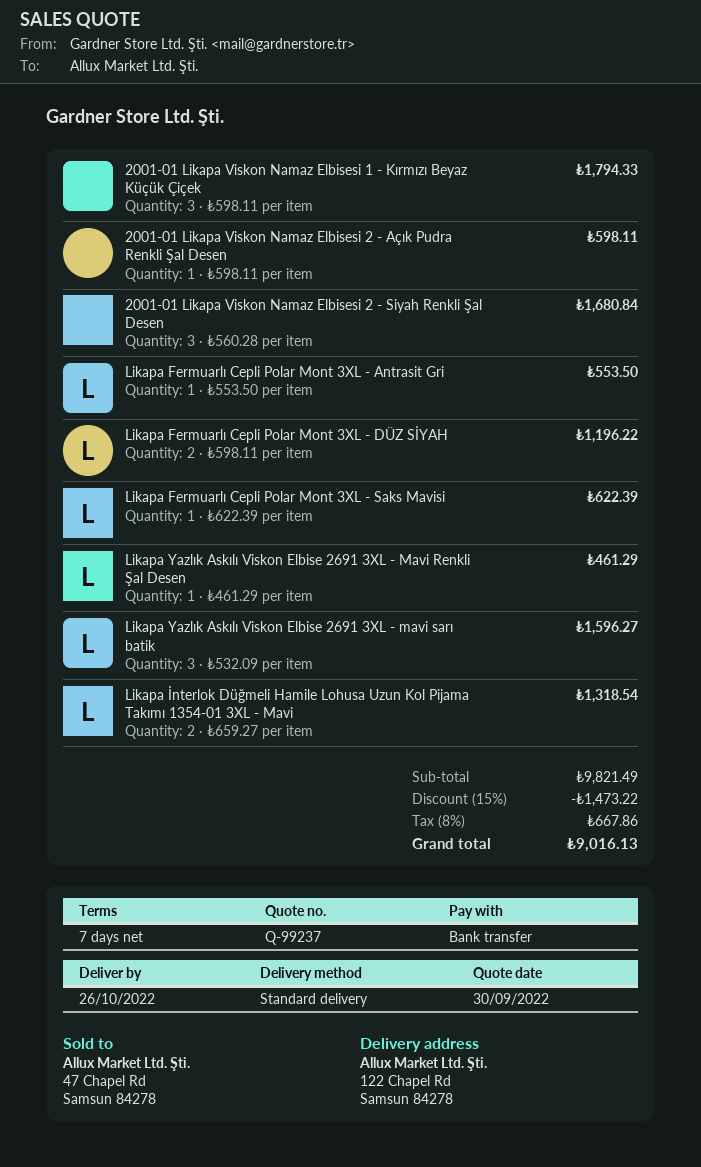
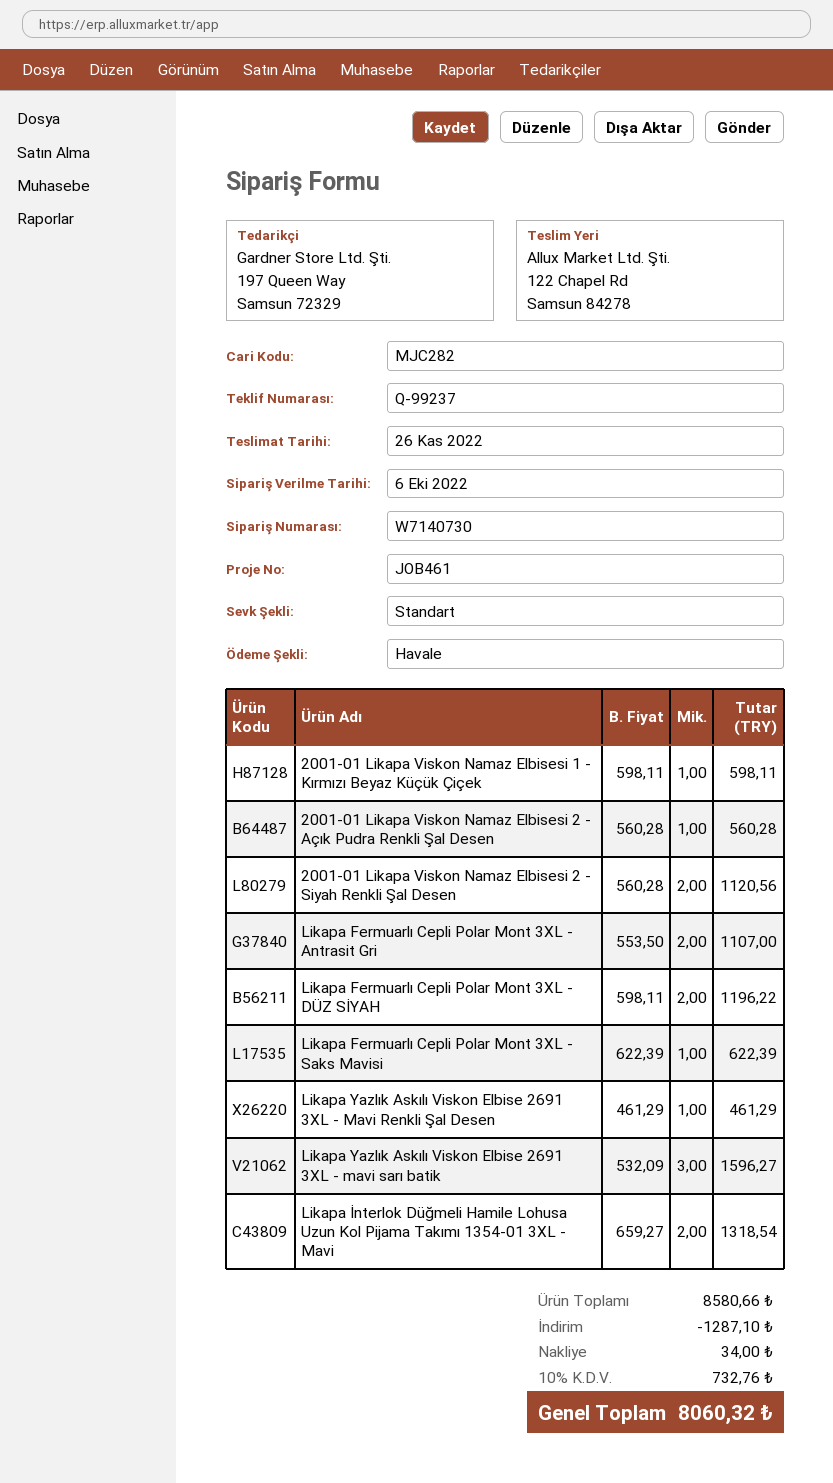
delivery date: 2022-10-26 -> 2022-11-26
2001-01 Likapa Viskon Namaz Elbisesi 1 - Kırmızı Beyaz Küçük Çiçek: 3 x 598.11 = 1794.33 -> 1 x 598.11 = 598.11
2001-01 Likapa Viskon Namaz Elbisesi 2 - Açık Pudra Renkli Şal Desen: 1 x 598.11 = 598.11 -> 1 x 560.28 = 560.28
2001-01 Likapa Viskon Namaz Elbisesi 2 - Siyah Renkli Şal Desen: 3 x 560.28 = 1680.84 -> 2 x 560.28 = 1120.56
Likapa Fermuarlı Cepli Polar Mont 3XL - Antrasit Gri: 1 x 553.50 = 553.50 -> 2 x 553.50 = 1107.00
subtotal: 9821.49 -> 8580.66
discount: 1473.22 -> 1287.10
shipping: none -> 34.00
tax: 8% = 667.86 -> 10% = 732.76
total: 9016.13 -> 8060.32

